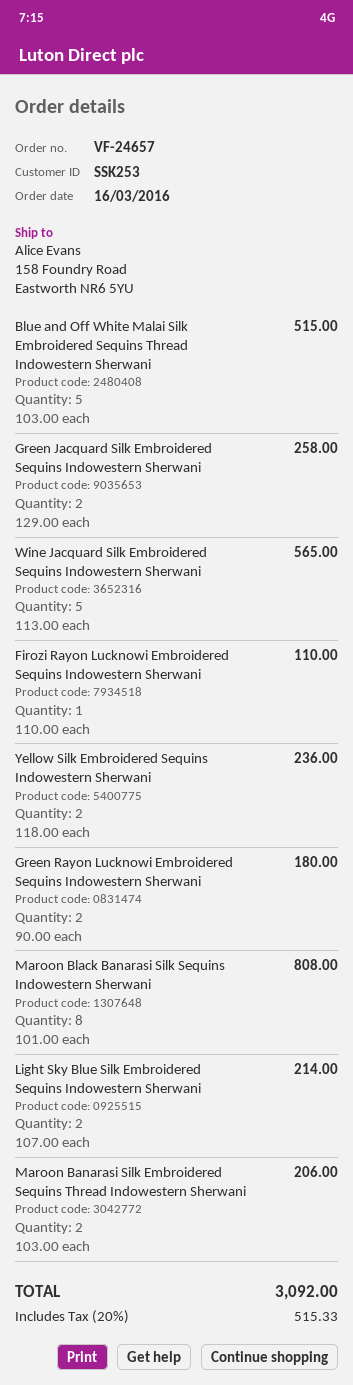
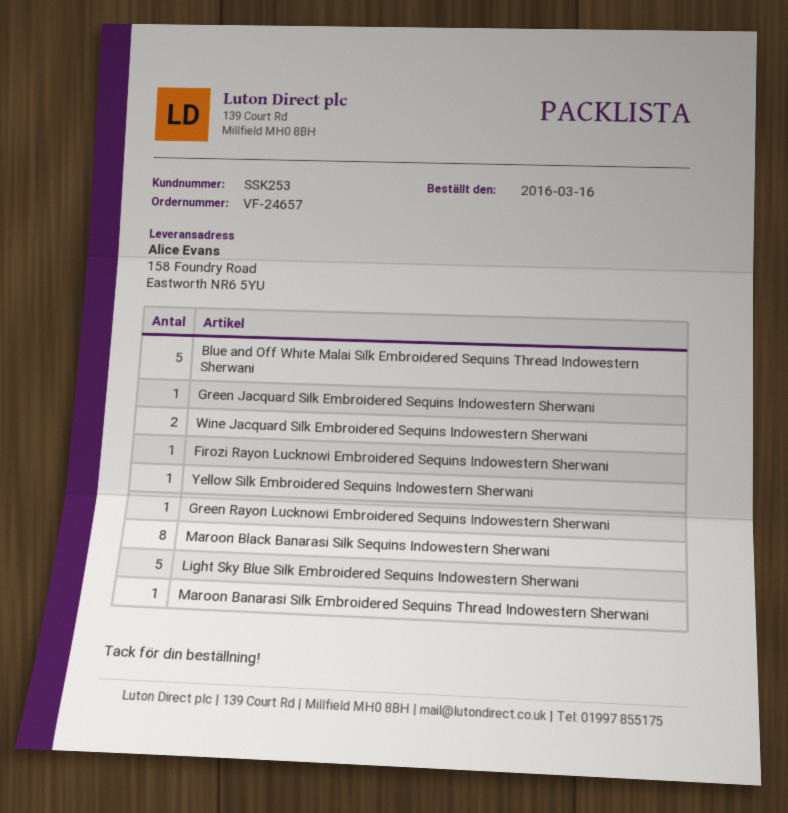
Green Jacquard Silk Embroidered Sequins Indowestern Sherwani: 2 -> 1
Wine Jacquard Silk Embroidered Sequins Indowestern Sherwani: 5 -> 2
Yellow Silk Embroidered Sequins Indowestern Sherwani: 2 -> 1
Green Rayon Lucknowi Embroidered Sequins Indowestern Sherwani: 2 -> 1
Light Sky Blue Silk Embroidered Sequins Indowestern Sherwani: 2 -> 5
Maroon Banarasi Silk Embroidered Sequins Thread Indowestern Sherwani: 2 -> 1

